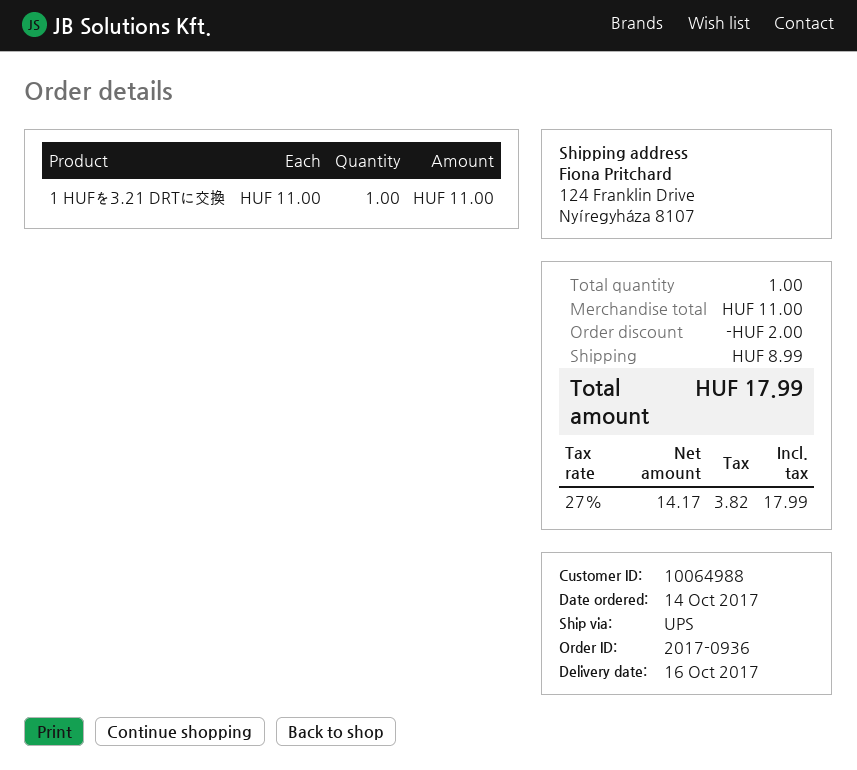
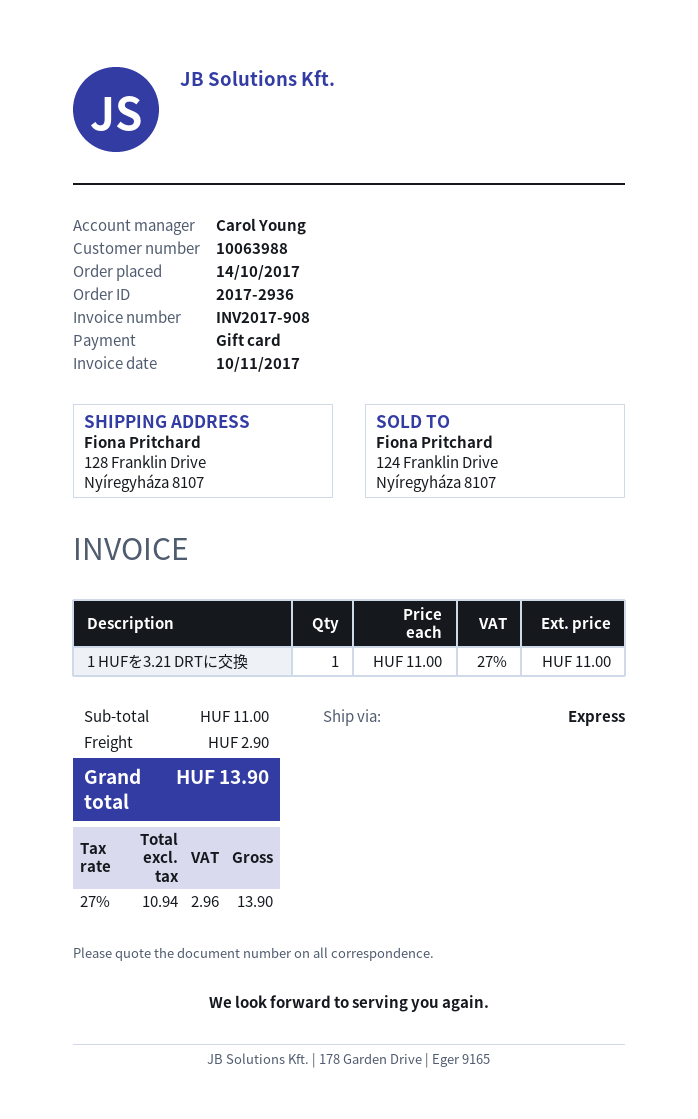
order number: 2017-0936 -> 2017-2936
customer number: 10064988 -> 10063988
shipping method: UPS -> express
ship to: 124 Franklin Drive, Nyíregyháza 8107 -> 128 Franklin Drive, Nyíregyháza 8107
discount: 2.00 -> none
shipping: 8.99 -> 2.90
net: 14.17 -> 10.94
tax: 27% = 3.82 -> 27% = 2.96
total: 17.99 -> 13.90

